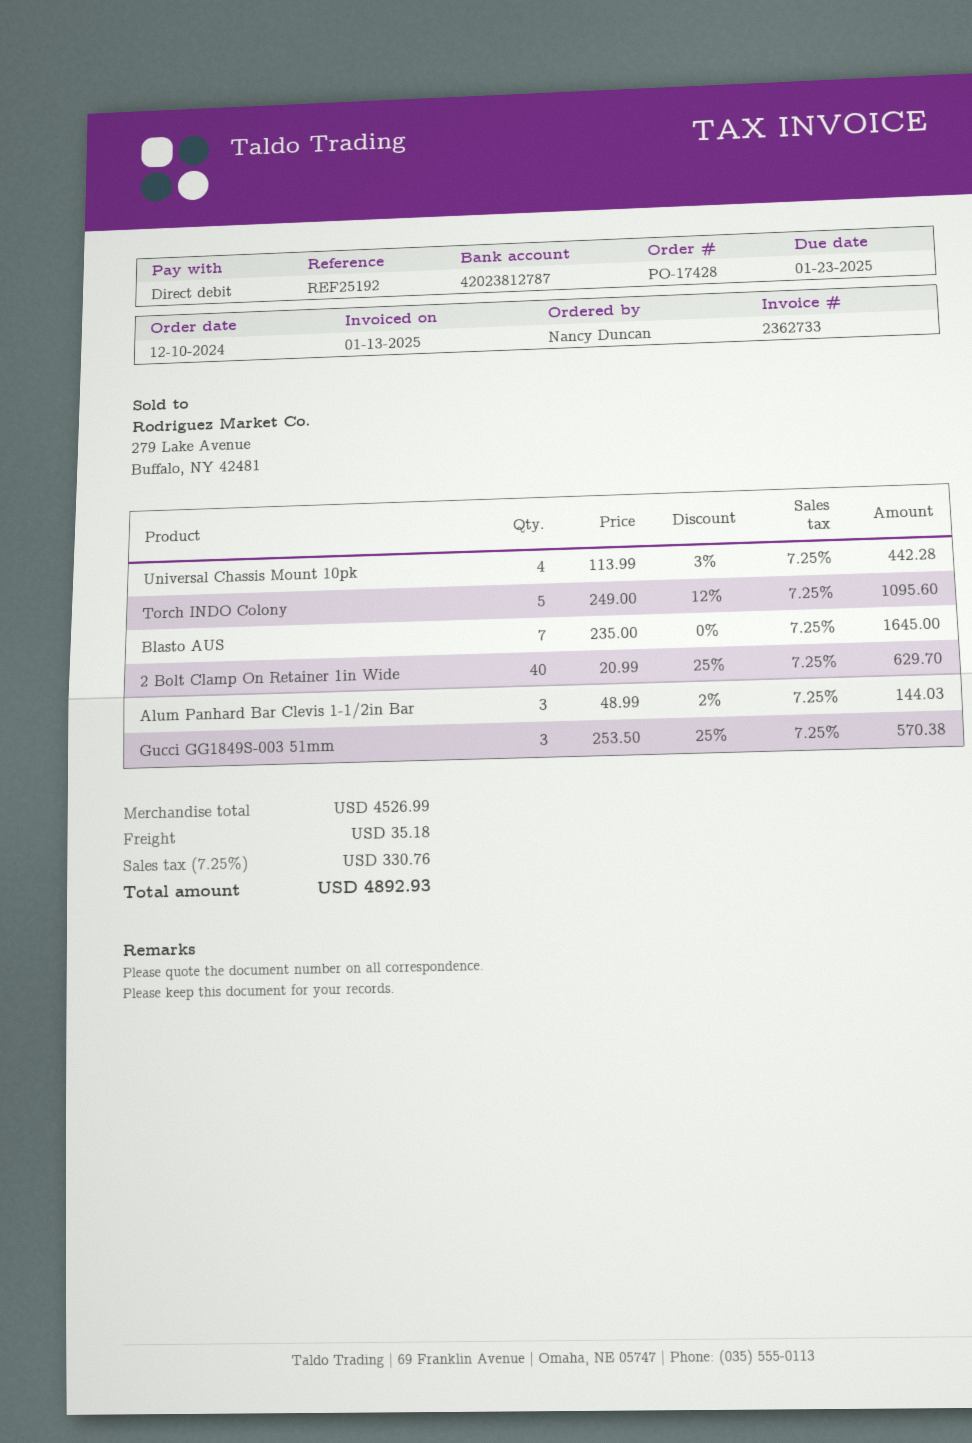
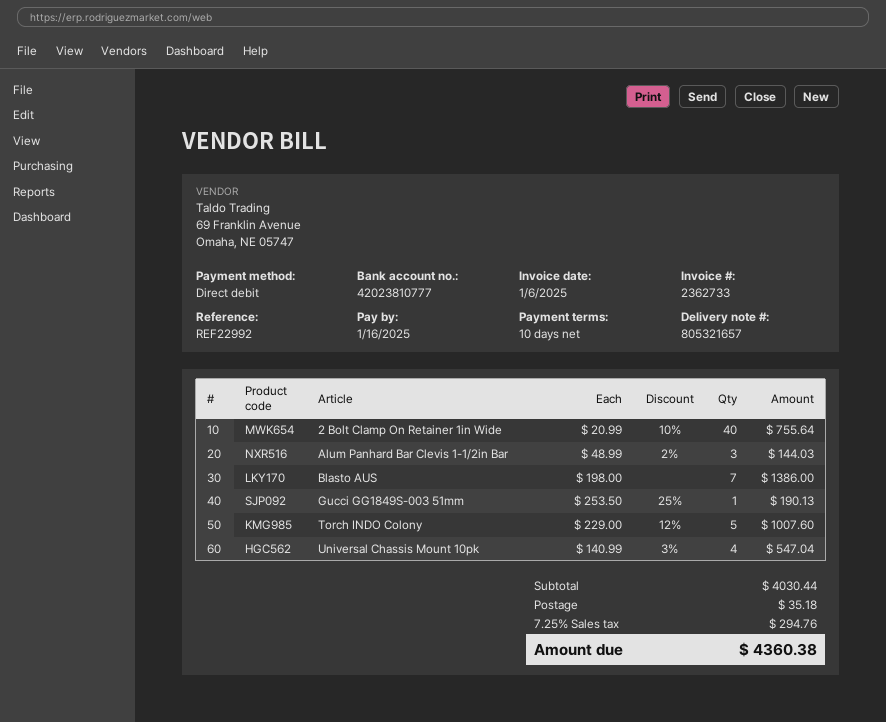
invoice date: 2025-01-13 -> 2025-01-06
due date: 2025-01-23 -> 2025-01-16
reference: REF25192 -> REF22992
bank account: 42023812787 -> 42023810777
Universal Chassis Mount 10pk: 4 x 113.99 - 3% = 442.28 -> 4 x 140.99 - 3% = 547.04
Torch INDO Colony: 5 x 249.00 - 12% = 1095.60 -> 5 x 229.00 - 12% = 1007.60
Blasto AUS: 7 x 235.00 = 1645.00 -> 7 x 198.00 = 1386.00
2 Bolt Clamp On Retainer 1in Wide: 40 x 20.99 - 25% = 629.70 -> 40 x 20.99 - 10% = 755.64
Gucci GG1849S-003 51mm: 3 x 253.50 - 25% = 570.38 -> 1 x 253.50 - 25% = 190.13
subtotal: 4526.99 -> 4030.44
tax: 7.25% = 330.76 -> 7.25% = 294.76
total: 4892.93 -> 4360.38

